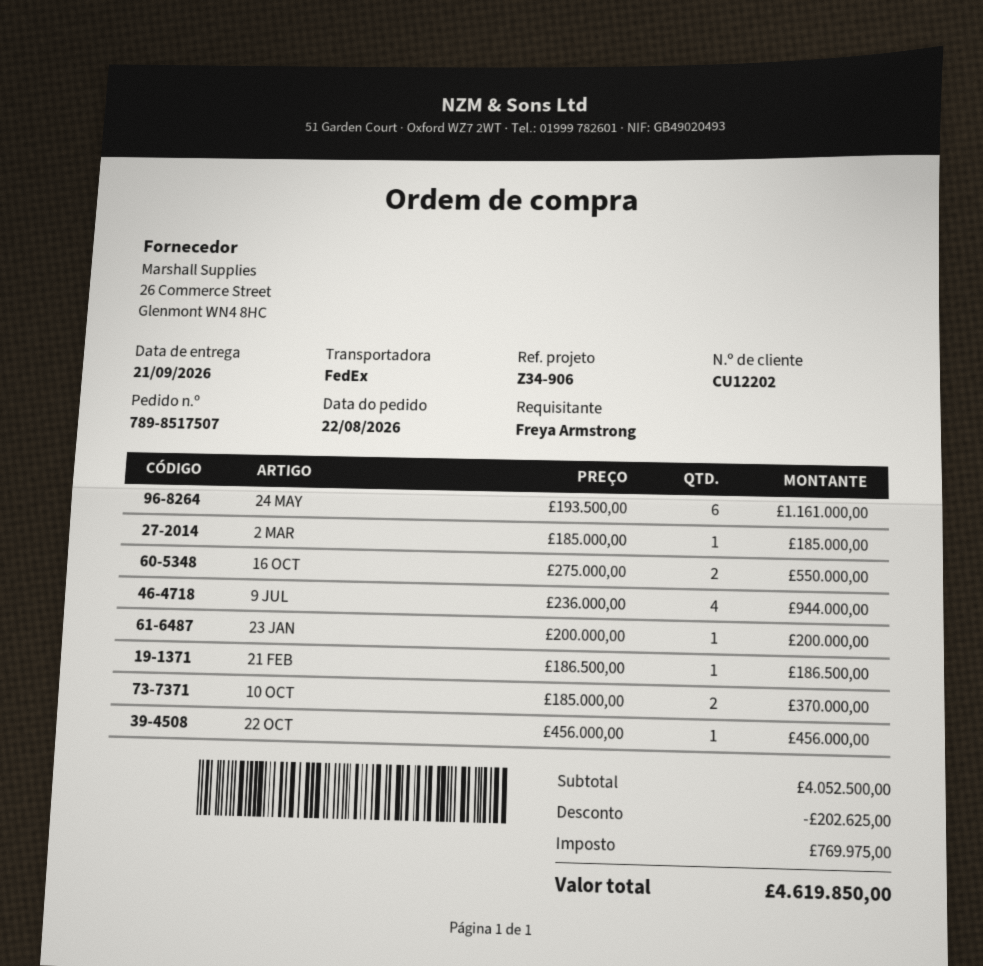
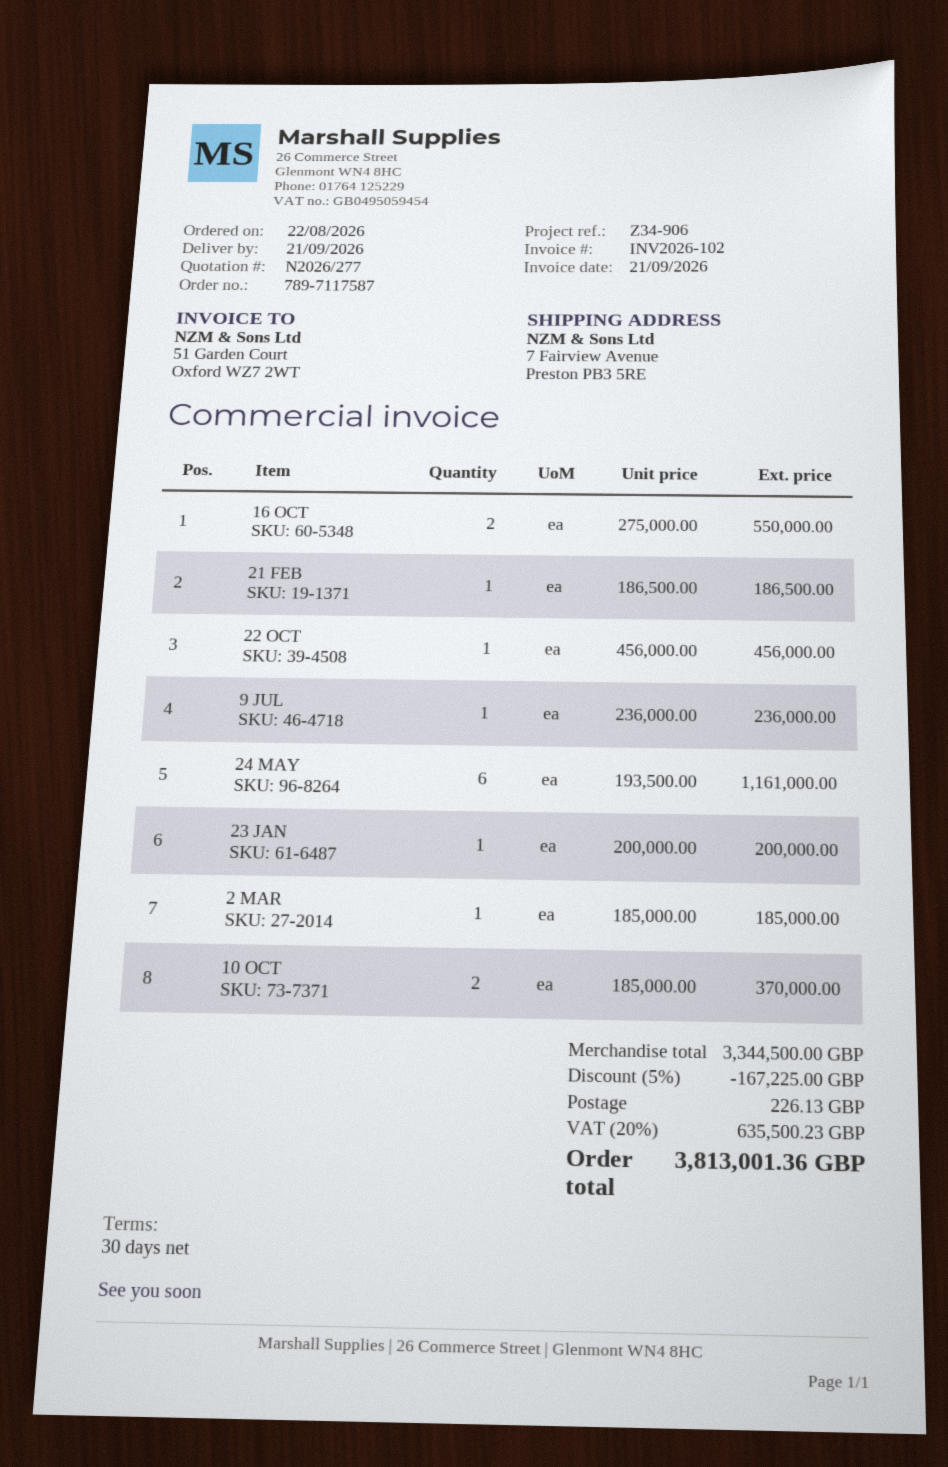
order number: 789-8517507 -> 789-7117587
9 JUL: 4 x 236000.00 = 944000.00 -> 1 x 236000.00 = 236000.00
subtotal: 4052500.00 -> 3344500.00
discount: 202625.00 -> 167225.00
shipping: none -> 226.13
tax: 769975.00 -> 635500.23
total: 4619850.00 -> 3813001.36

